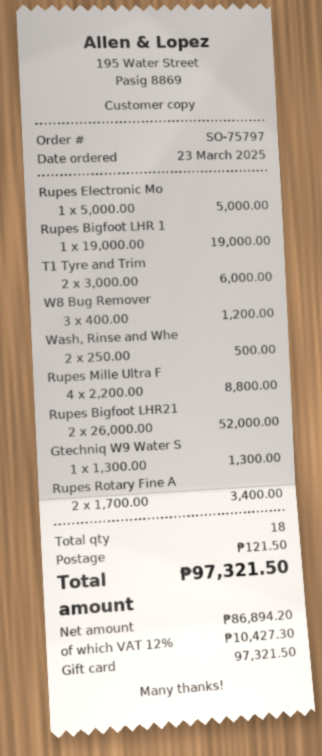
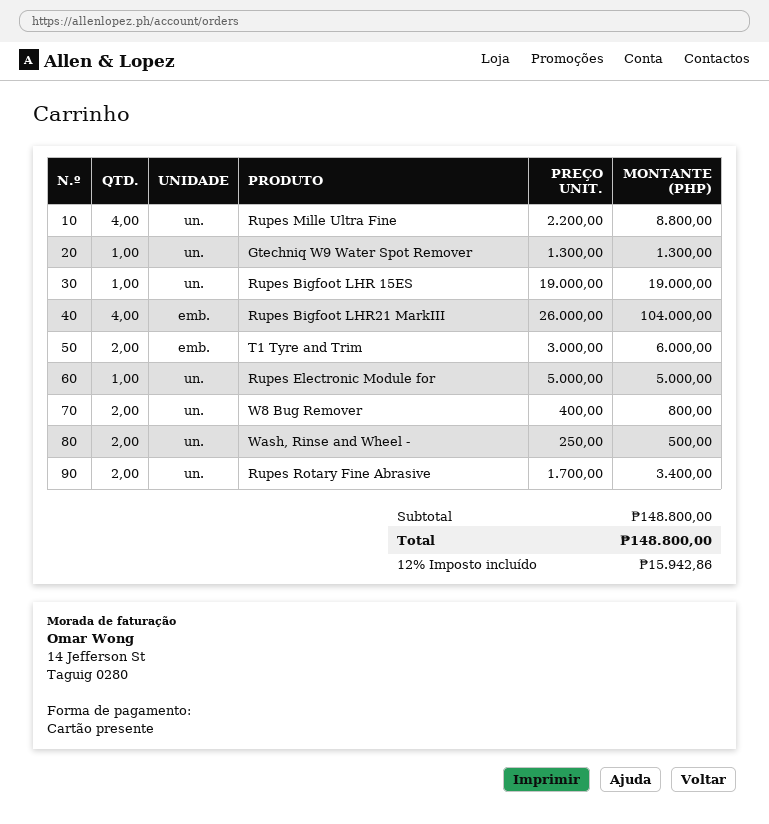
W8 Bug Remover: 3 x 400.00 = 1200.00 -> 2 x 400.00 = 800.00
Rupes Bigfoot LHR21: 2 x 26000.00 = 52000.00 -> 4 x 26000.00 = 104000.00
shipping: 121.50 -> none
tax: 12% = 10427.30 -> 12% = 15942.86
total: 97321.50 -> 148800.00

